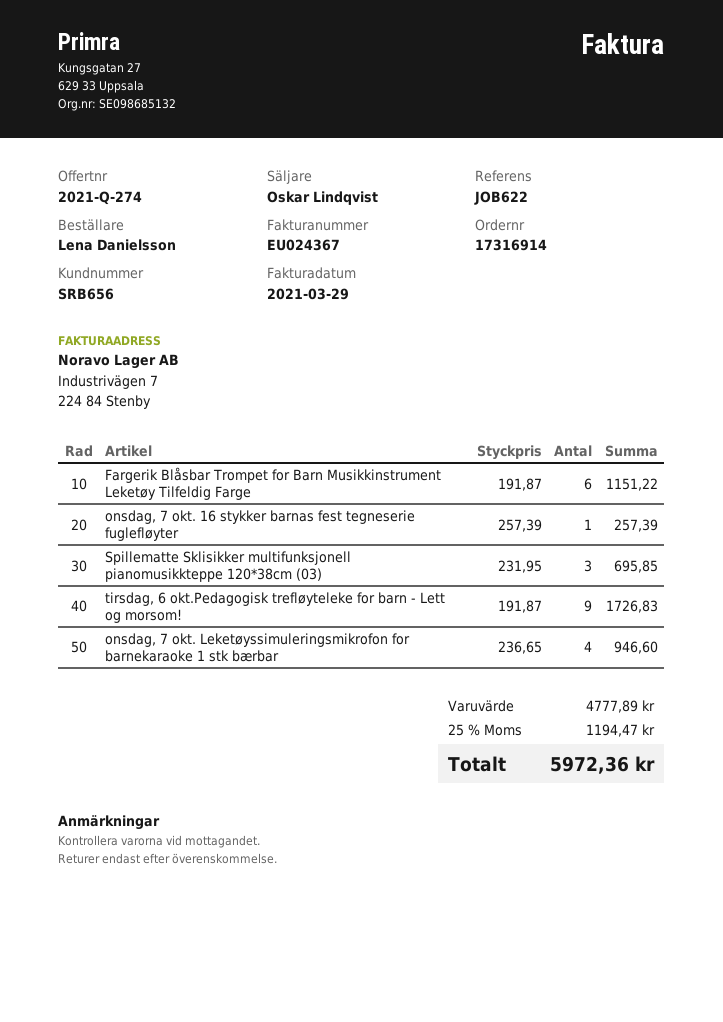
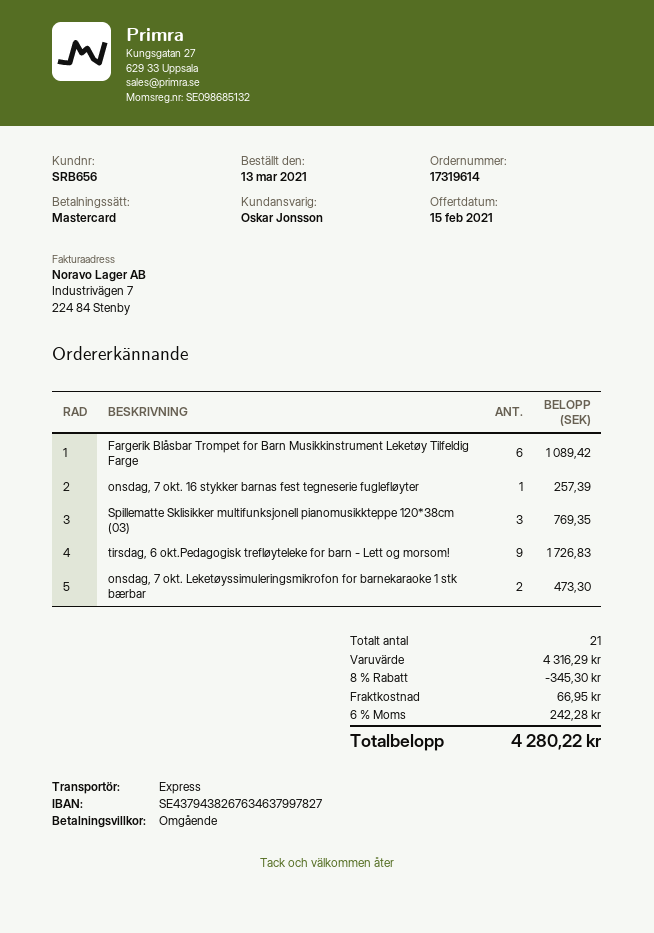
order number: 17316914 -> 17319614
sales rep: Oskar Lindqvist -> Oskar Jonsson
Fargerik Blåsbar Trompet for Barn Musikkinstrument Leketøy Tilfeldig Farge: 6 for 1151.22 -> 6 for 1089.42
Spillematte Sklisikker multifunksjonell pianomusikkteppe 120*38cm (03): 3 for 695.85 -> 3 for 769.35
onsdag, 7 okt. Leketøyssimuleringsmikrofon for barnekaraoke 1 stk bærbar: 4 for 946.60 -> 2 for 473.30
subtotal: 4777.89 -> 4316.29
discount: none -> 8% = 345.30
shipping: none -> 66.95
tax: 25% = 1194.47 -> 6% = 242.28
total: 5972.36 -> 4280.22

